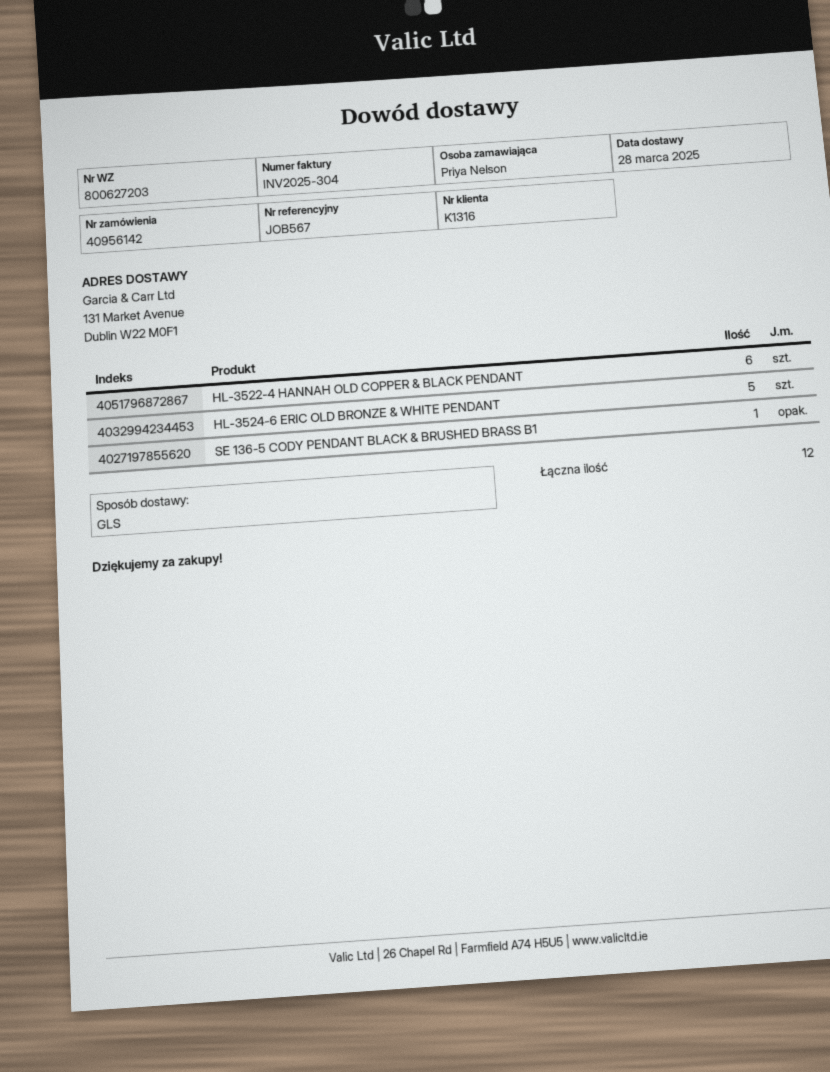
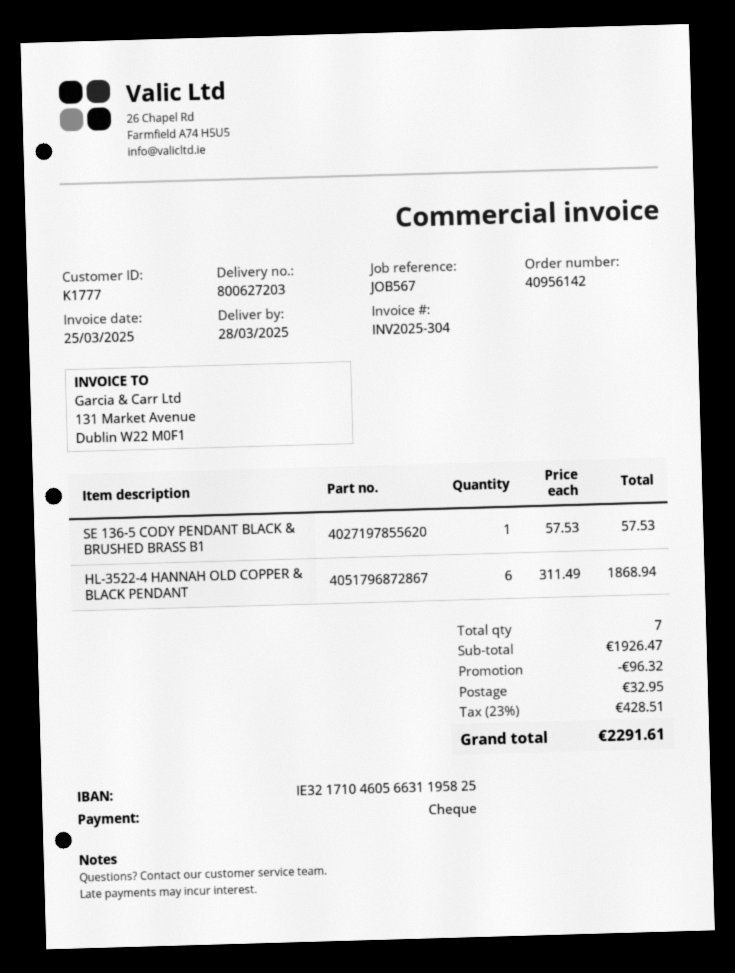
customer number: K1316 -> K1777
HL-3524-6 ERIC OLD BRONZE & WHITE PENDANT: 5 -> none
total quantity: 12 -> 7

